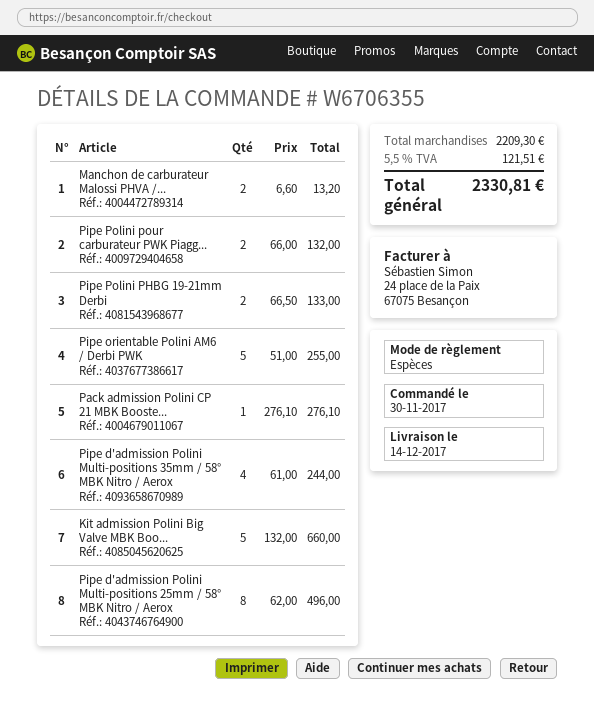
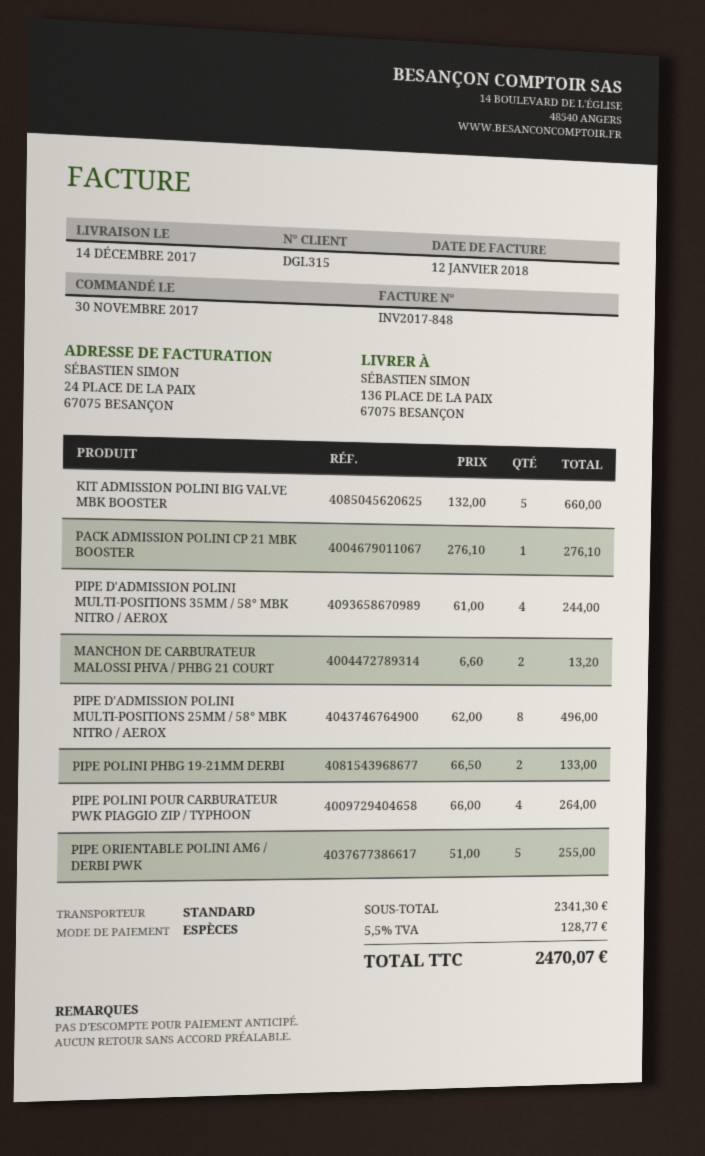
Pipe Polini pour carburateur PWK Piagg...: 2 x 66.00 = 132.00 -> 4 x 66.00 = 264.00
subtotal: 2209.30 -> 2341.30
tax: 5.5% = 121.51 -> 5.5% = 128.77
total: 2330.81 -> 2470.07

